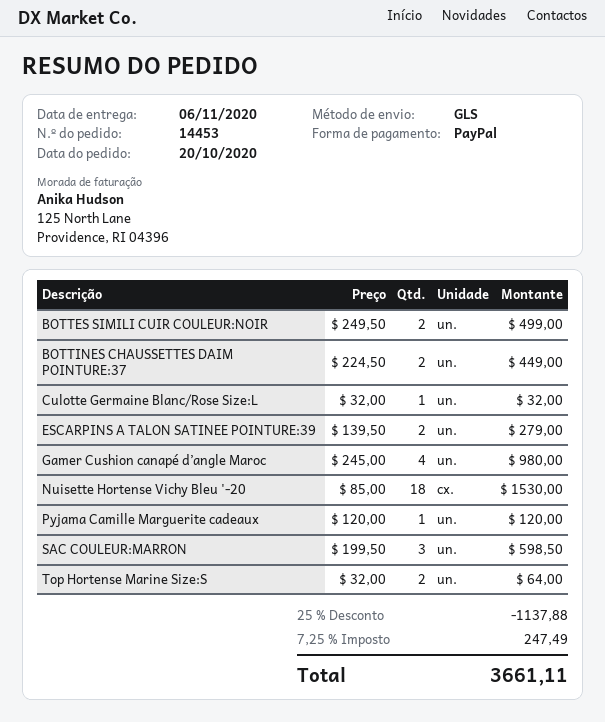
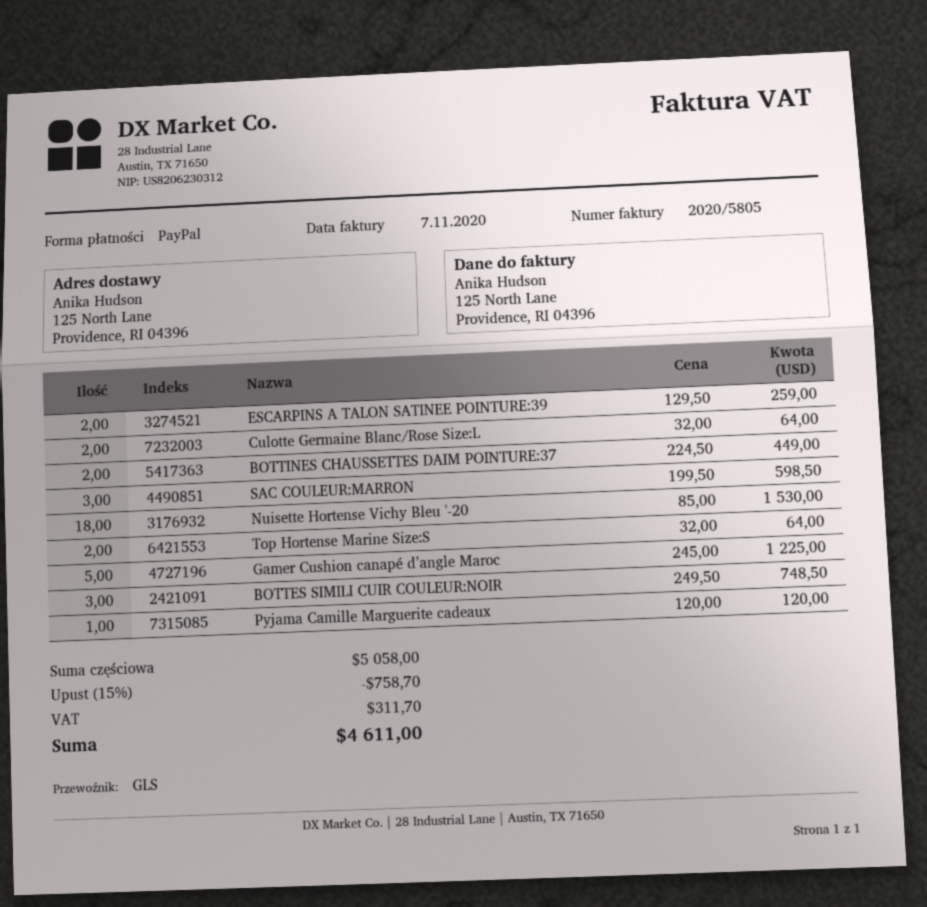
BOTTES SIMILI CUIR COULEUR:NOIR: 2 x 249.50 = 499.00 -> 3 x 249.50 = 748.50
Culotte Germaine Blanc/Rose Size:L: 1 x 32.00 = 32.00 -> 2 x 32.00 = 64.00
ESCARPINS A TALON SATINEE POINTURE:39: 2 x 139.50 = 279.00 -> 2 x 129.50 = 259.00
Gamer Cushion canapé d’angle Maroc: 4 x 245.00 = 980.00 -> 5 x 245.00 = 1225.00
discount: 25% = 1137.88 -> 15% = 758.70
tax: 247.49 -> 311.70
total: 3661.11 -> 4611.00

